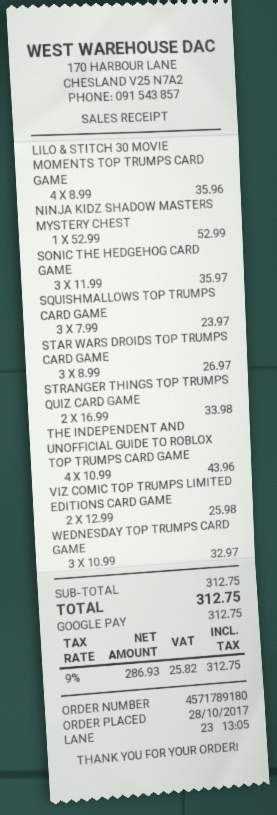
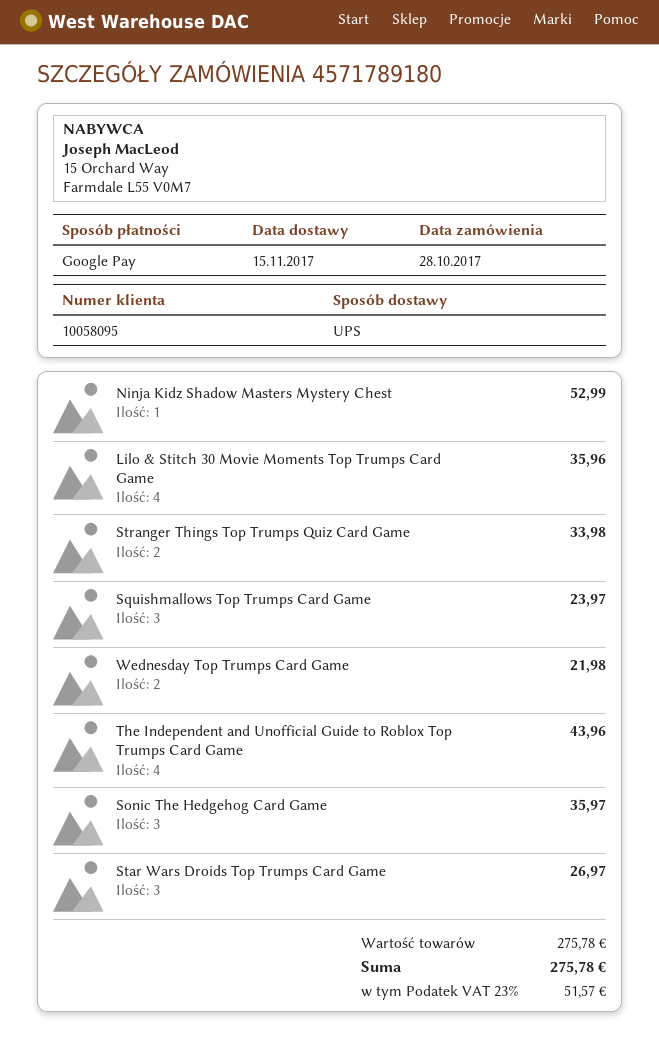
VIZ COMIC TOP TRUMPS LIMITED EDITIONS CARD GAME: 2 for 25.98 -> none
WEDNESDAY TOP TRUMPS CARD GAME: 3 for 32.97 -> 2 for 21.98
subtotal: 312.75 -> 275.78
tax: 9% = 25.82 -> 23% = 51.57
total: 312.75 -> 275.78

